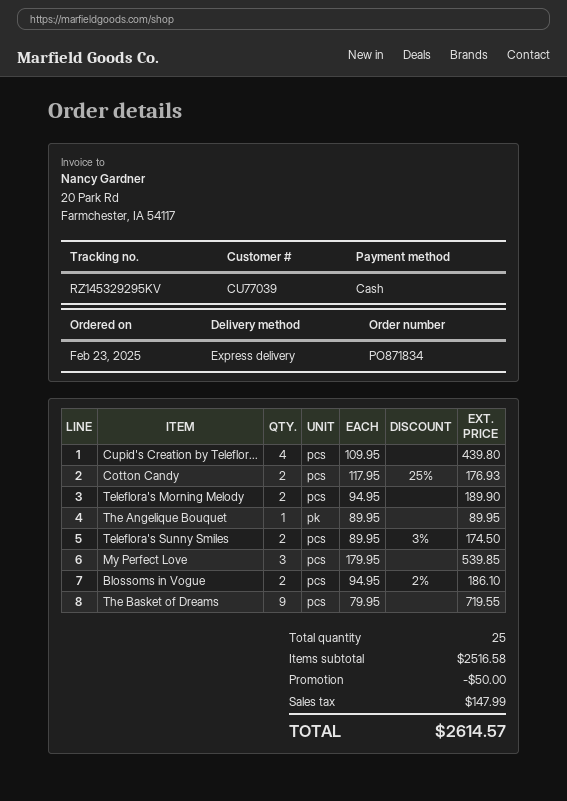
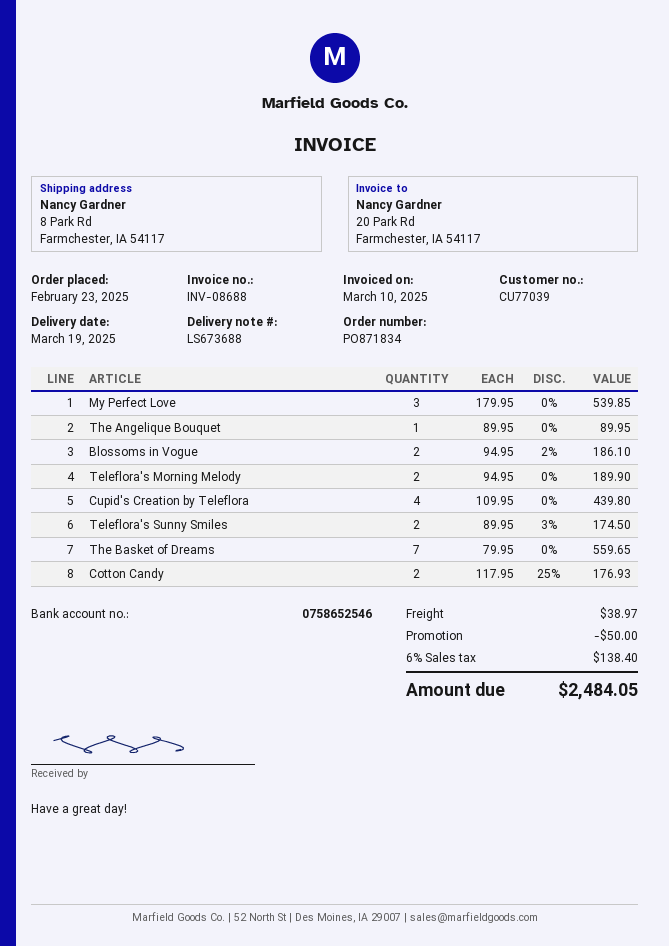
The Basket of Dreams: 9 x 79.95 = 719.55 -> 7 x 79.95 = 559.65
shipping: none -> 38.97
tax: 147.99 -> 138.40
total: 2614.57 -> 2484.05

